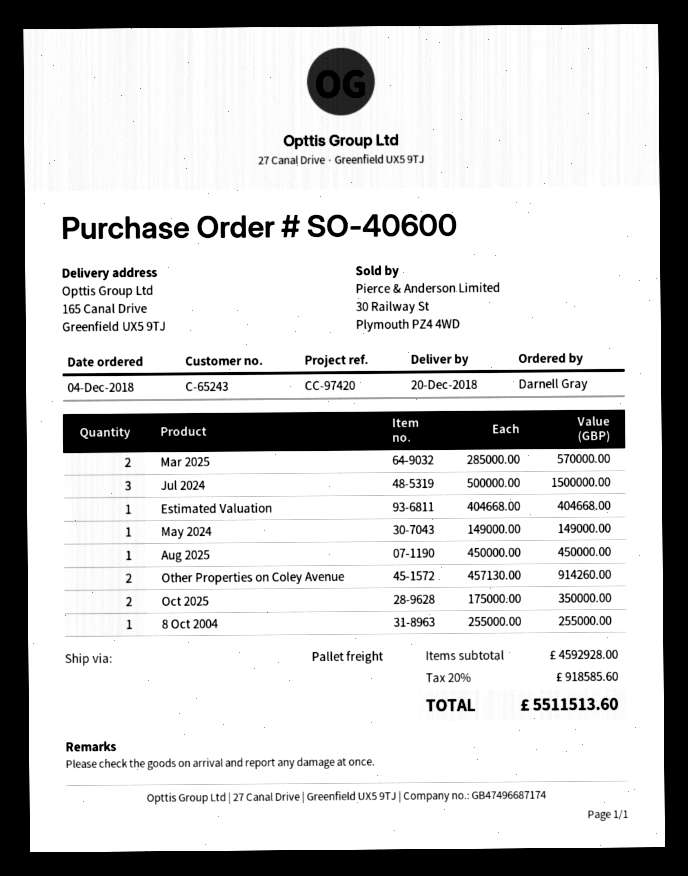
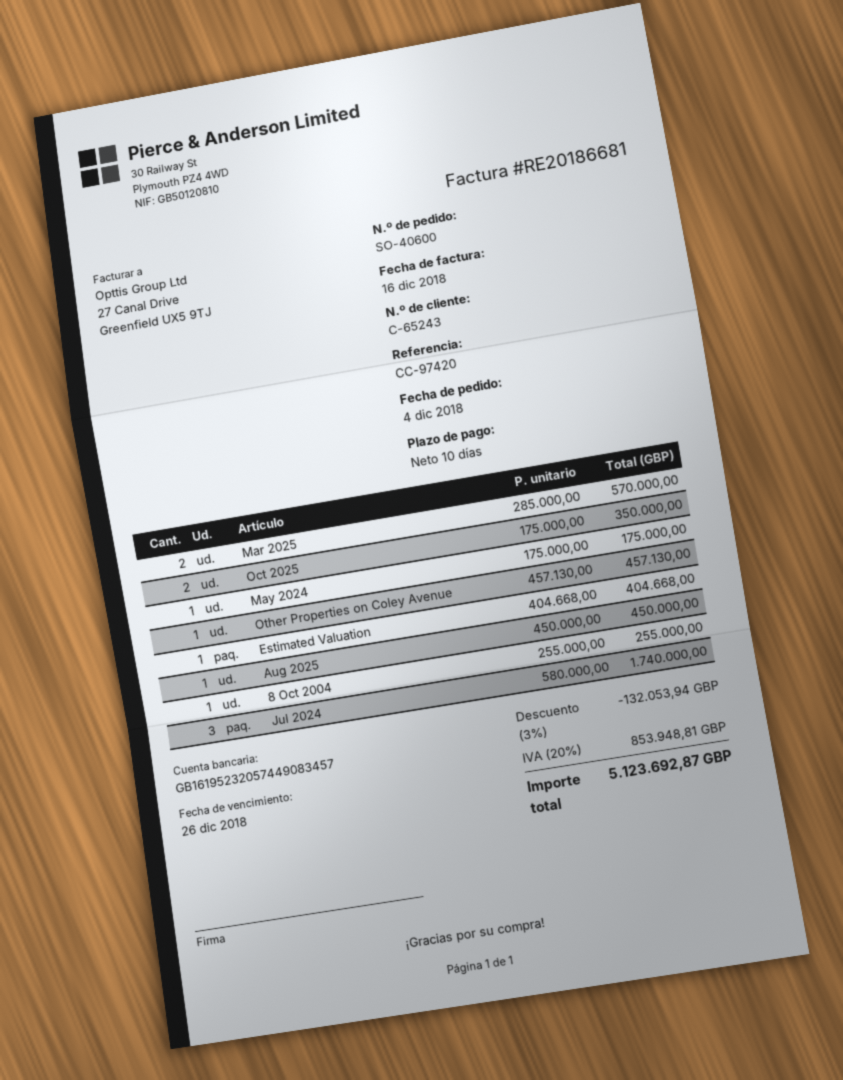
Jul 2024: 3 x 500000.00 = 1500000.00 -> 3 x 580000.00 = 1740000.00
May 2024: 1 x 149000.00 = 149000.00 -> 1 x 175000.00 = 175000.00
Other Properties on Coley Avenue: 2 x 457130.00 = 914260.00 -> 1 x 457130.00 = 457130.00
discount: none -> 3% = 132053.94
tax: 20% = 918585.60 -> 20% = 853948.81
total: 5511513.60 -> 5123692.87

